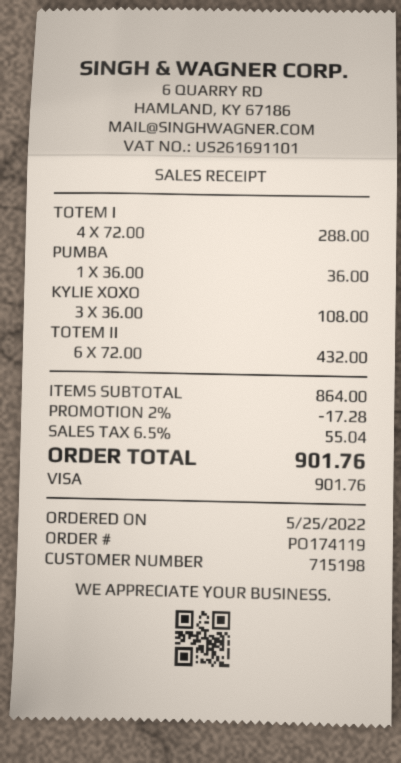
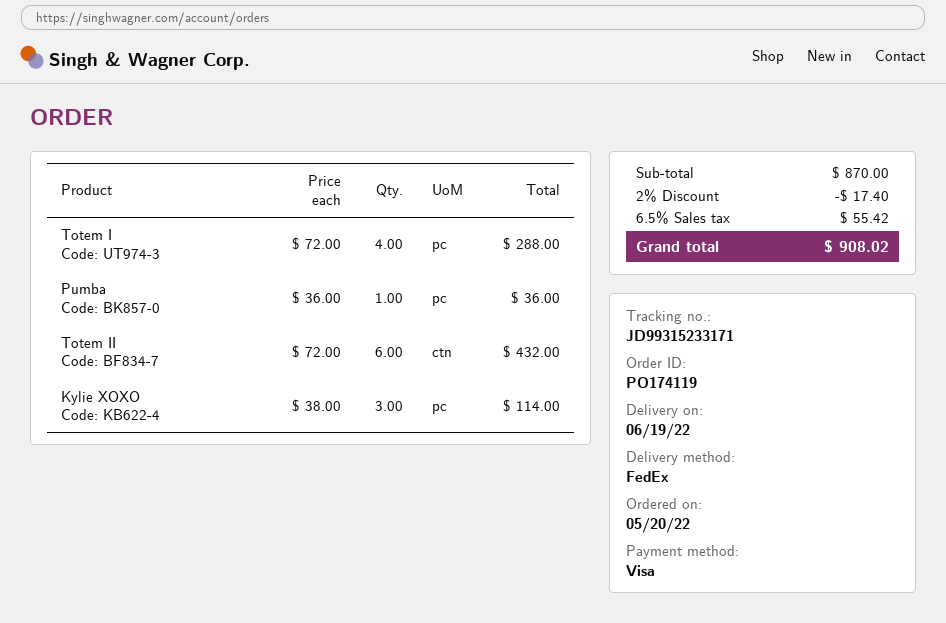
order date: 2022-05-25 -> 2022-05-20
KYLIE XOXO: 3 x 36.00 = 108.00 -> 3 x 38.00 = 114.00
subtotal: 864.00 -> 870.00
discount: 2% = 17.28 -> 2% = 17.40
tax: 6.5% = 55.04 -> 6.5% = 55.42
total: 901.76 -> 908.02

